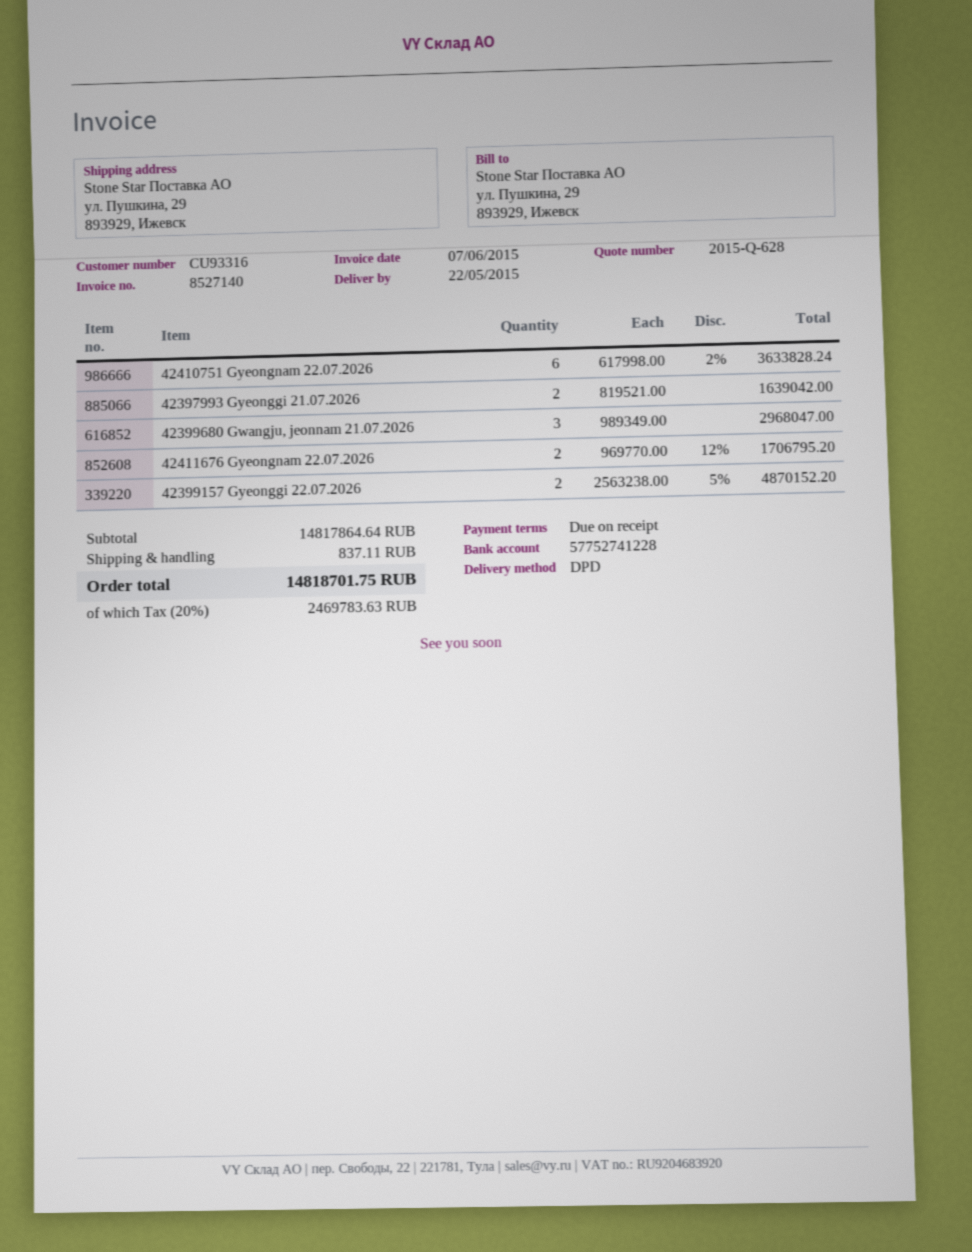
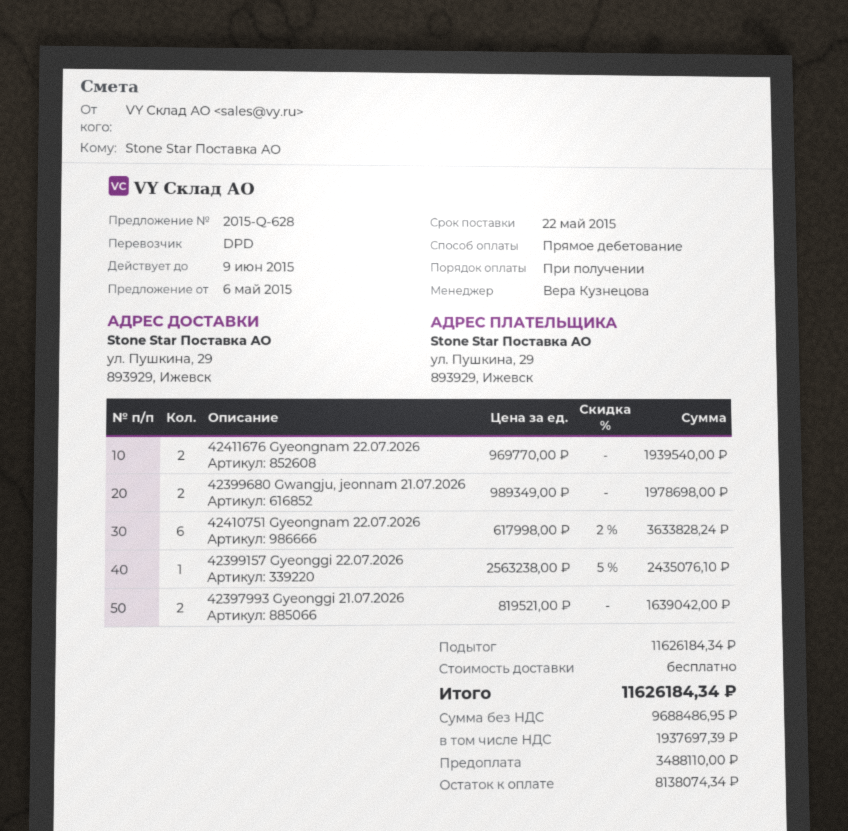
42399680 Gwangju, jeonnam 21.07.2026: 3 x 989349.00 = 2968047.00 -> 2 x 989349.00 = 1978698.00
42411676 Gyeongnam 22.07.2026: 2 x 969770.00 - 12% = 1706795.20 -> 2 x 969770.00 = 1939540.00
42399157 Gyeonggi 22.07.2026: 2 x 2563238.00 - 5% = 4870152.20 -> 1 x 2563238.00 - 5% = 2435076.10
subtotal: 14817864.64 -> 11626184.34
shipping: 837.11 -> 0.00
tax: 2469783.63 -> 1937697.39
total: 14818701.75 -> 11626184.34

